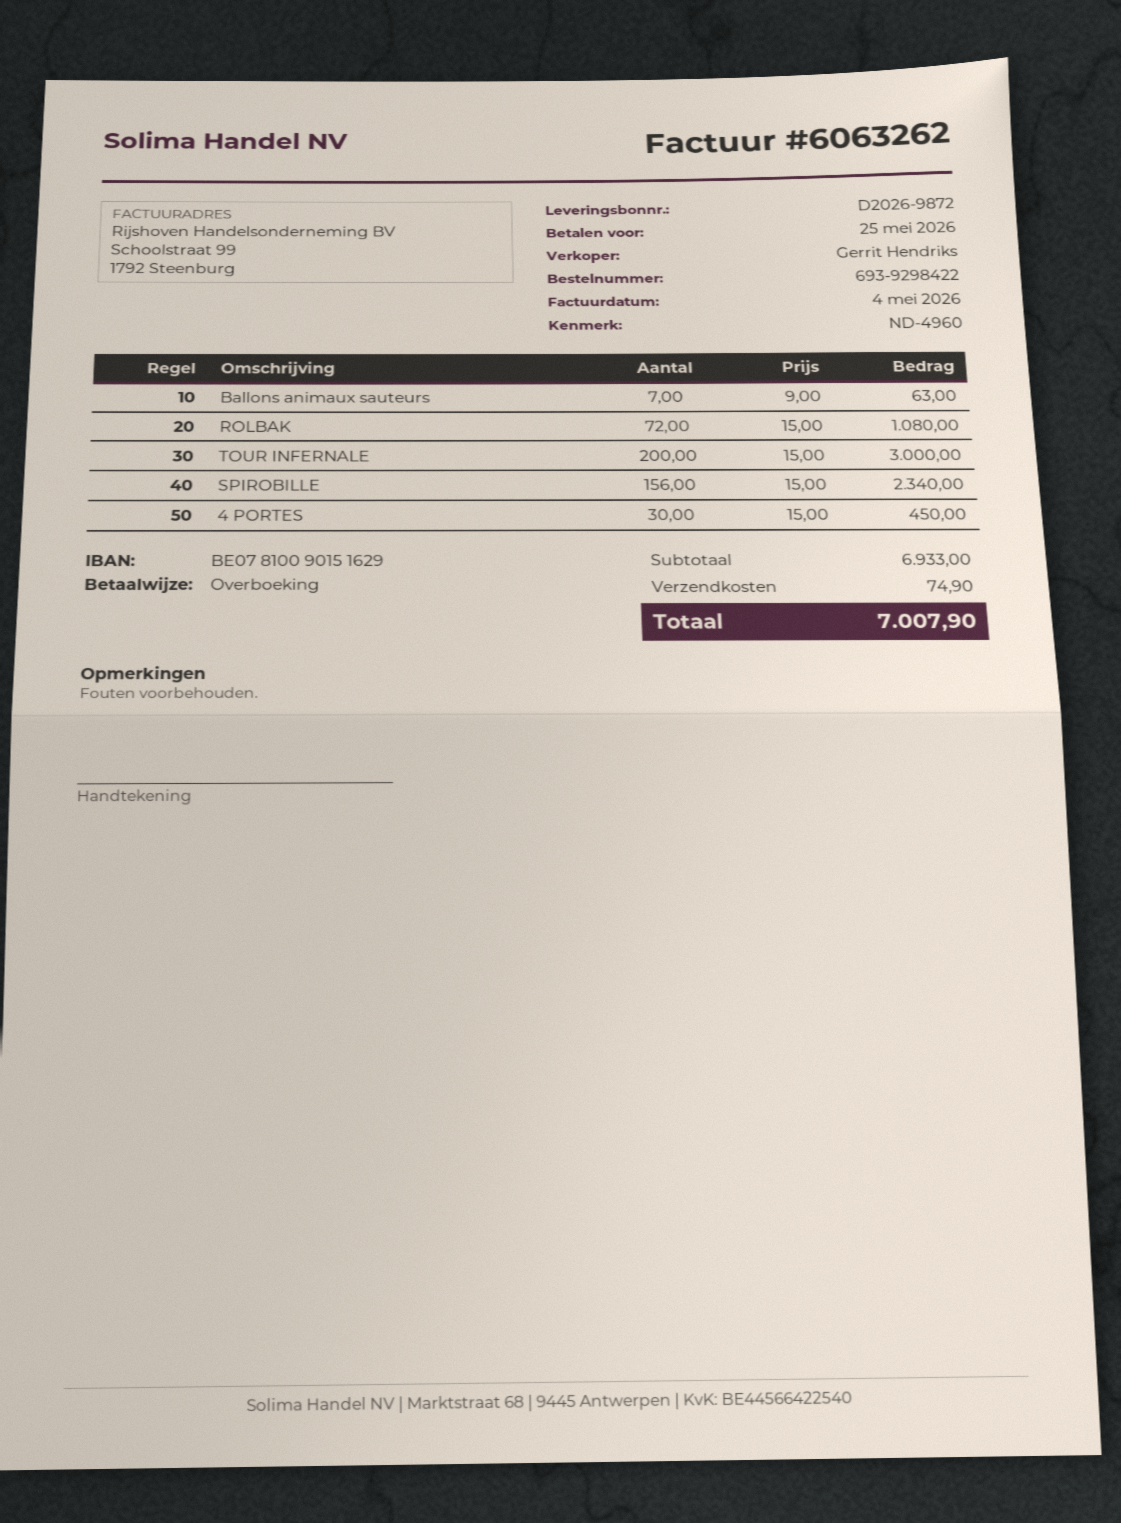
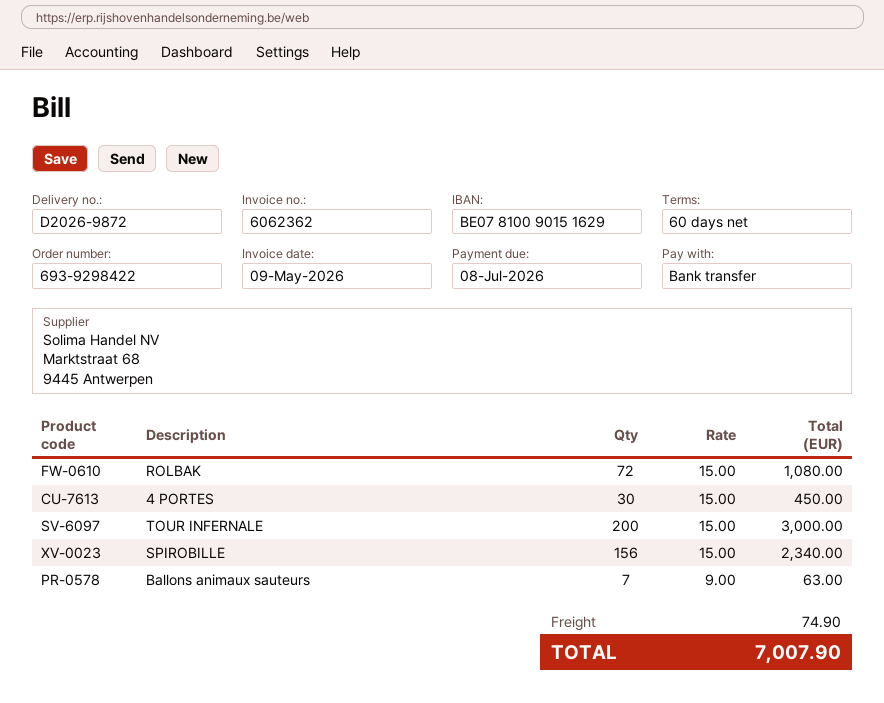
invoice number: 6063262 -> 6062362
invoice date: 2026-05-04 -> 2026-05-09
due date: 2026-05-25 -> 2026-07-08

